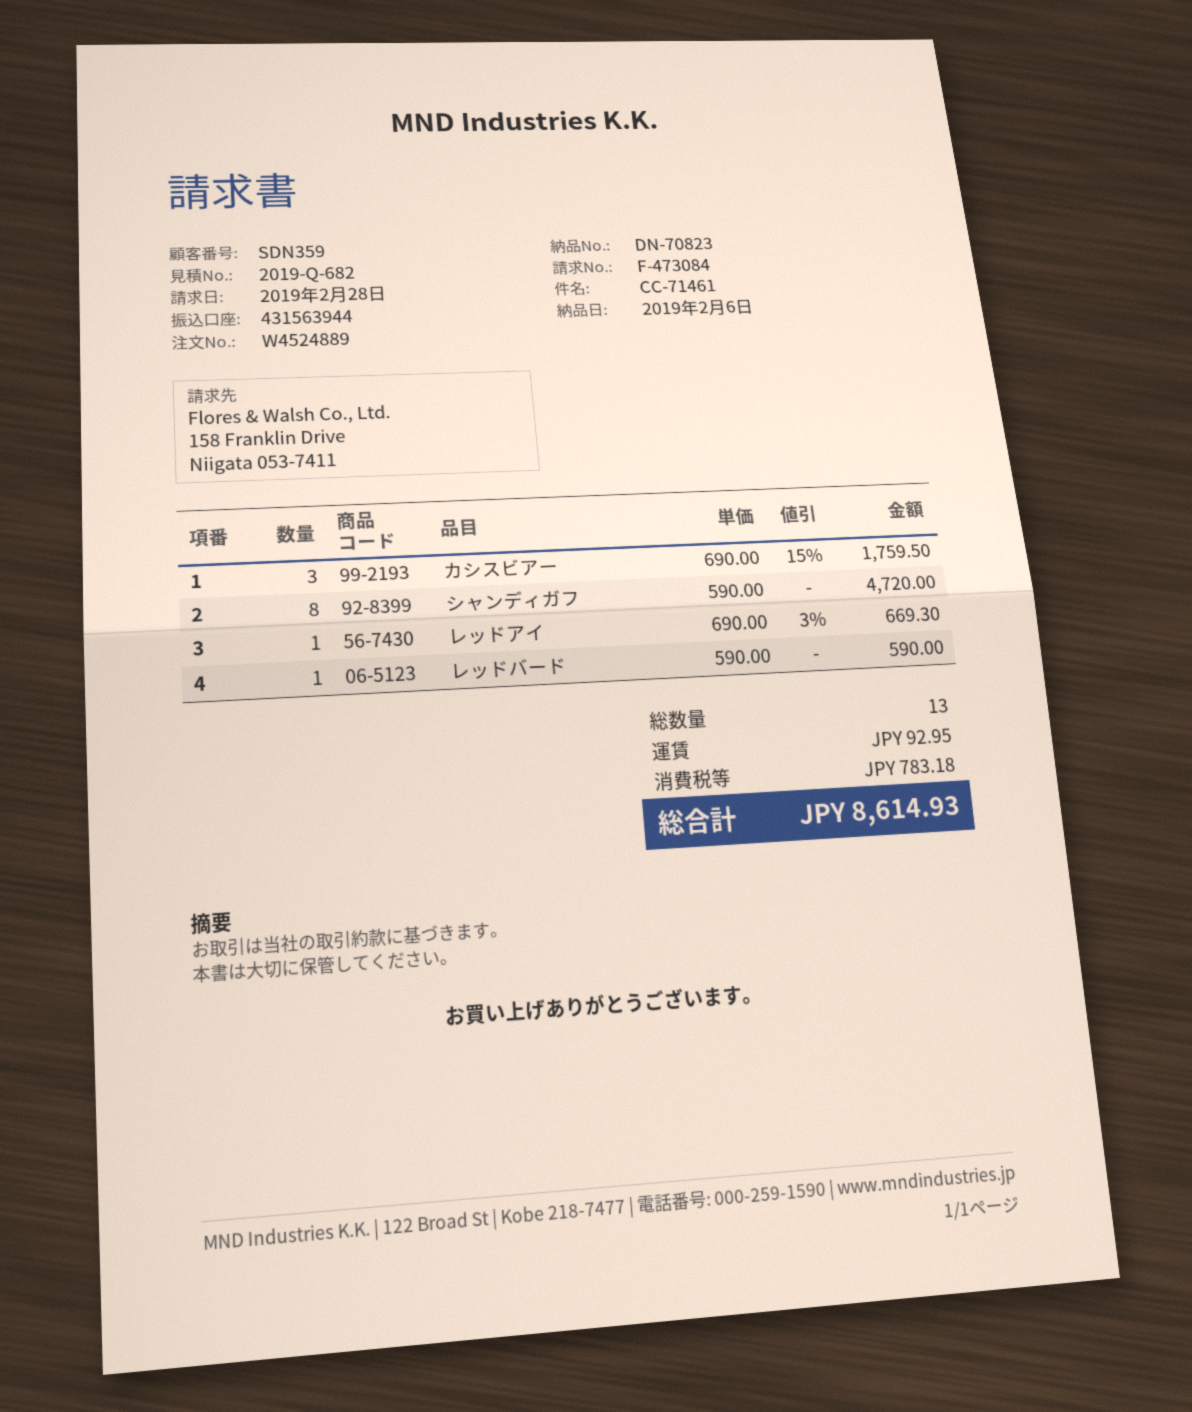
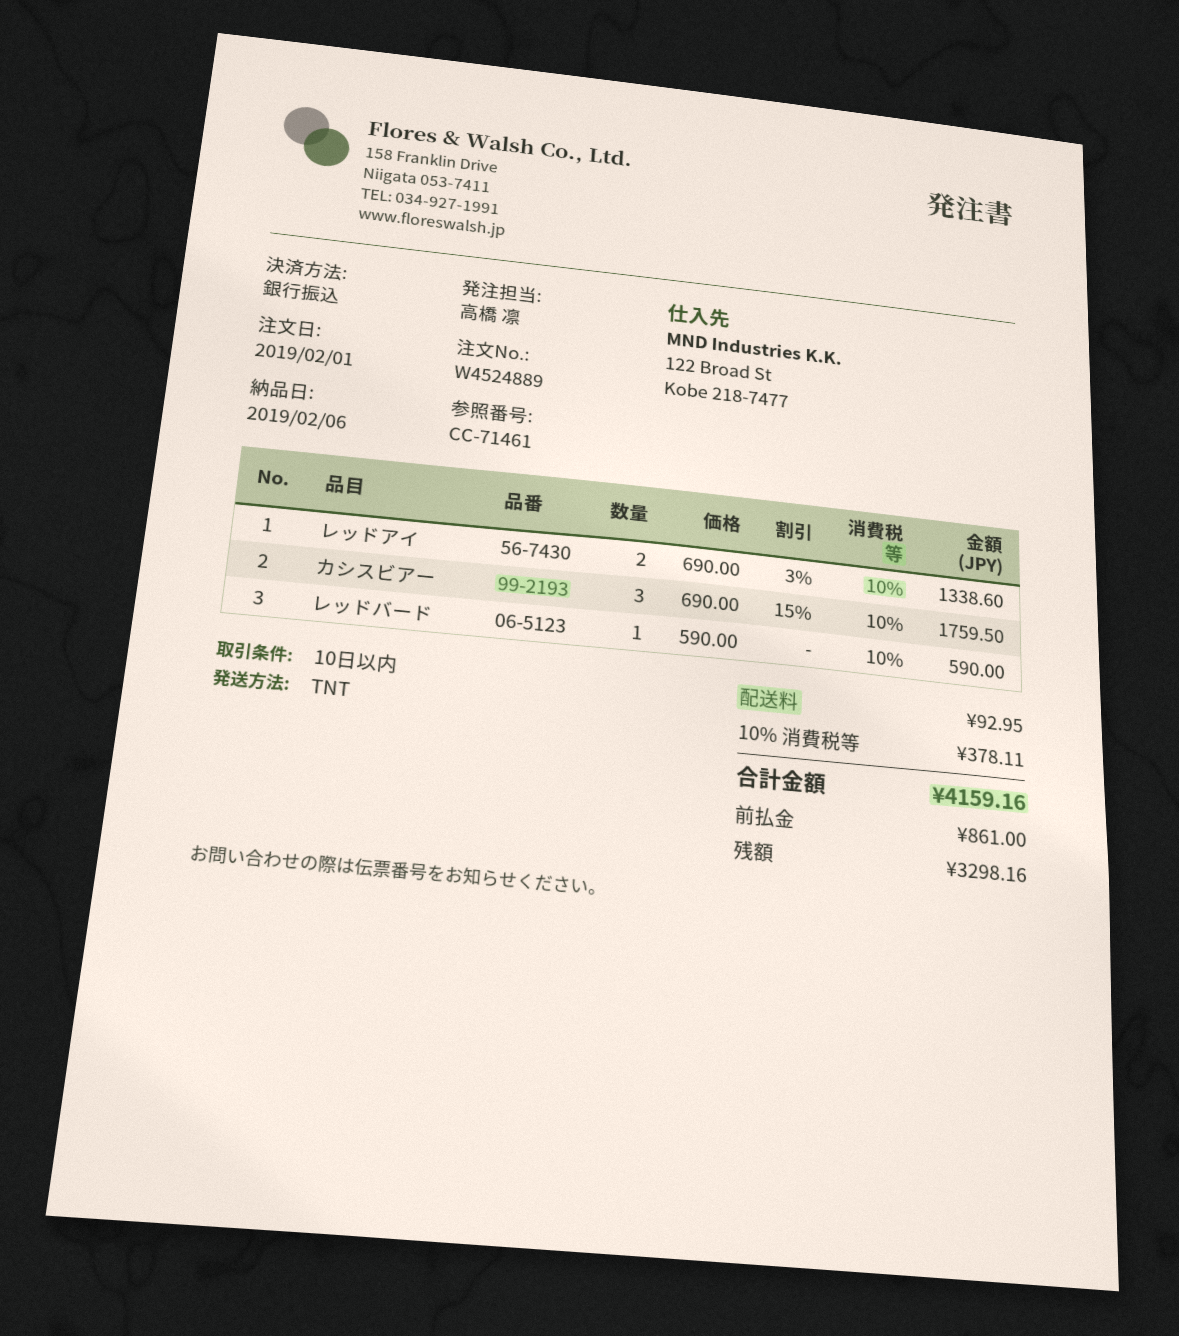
シャンディガフ: 8 x 590.00 = 4720.00 -> none
レッドアイ: 1 x 690.00 - 3% = 669.30 -> 2 x 690.00 - 3% = 1338.60
tax: 783.18 -> 378.11
total: 8614.93 -> 4159.16

